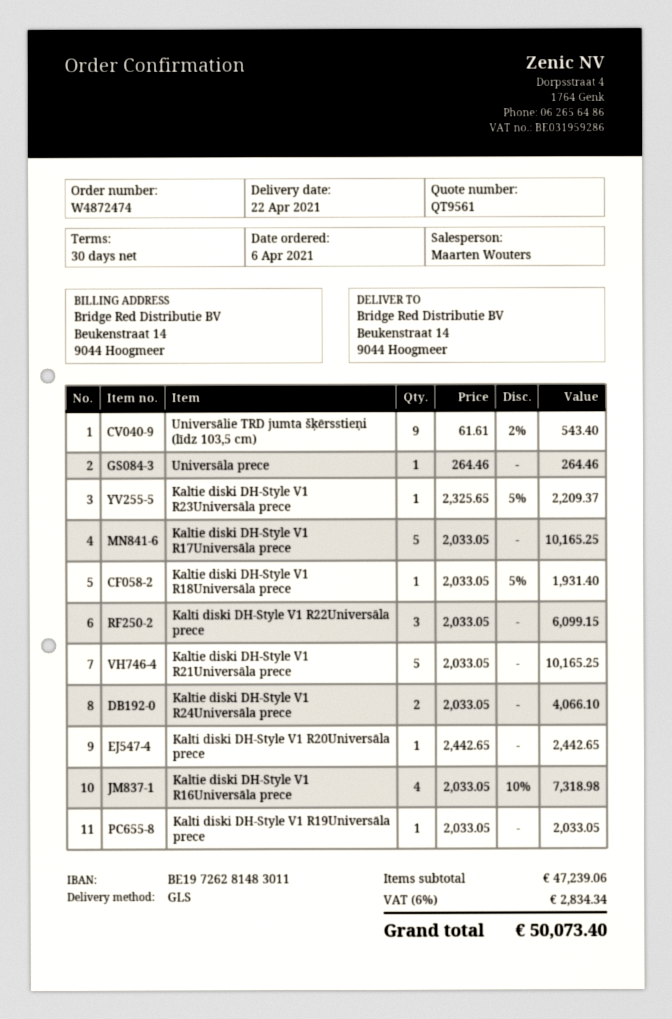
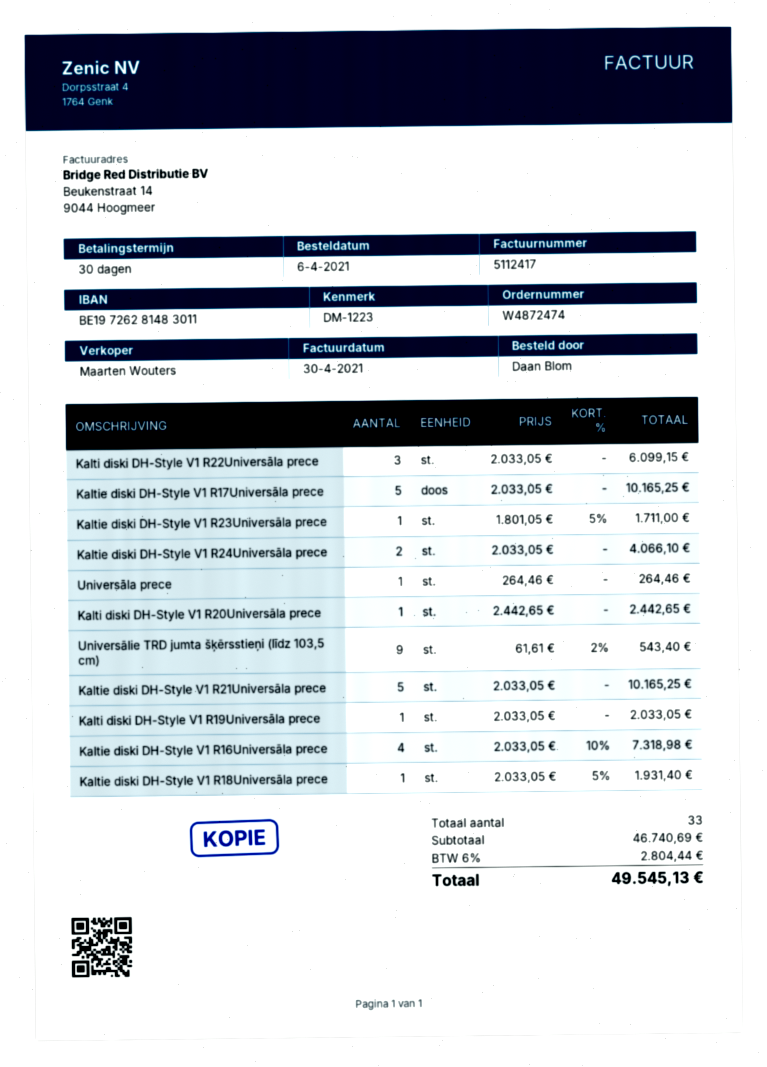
Kaltie diski DH-Style V1 R23Universāla prece: 1 x 2325.65 - 5% = 2209.37 -> 1 x 1801.05 - 5% = 1711.00
subtotal: 47239.06 -> 46740.69
tax: 6% = 2834.34 -> 6% = 2804.44
total: 50073.40 -> 49545.13

